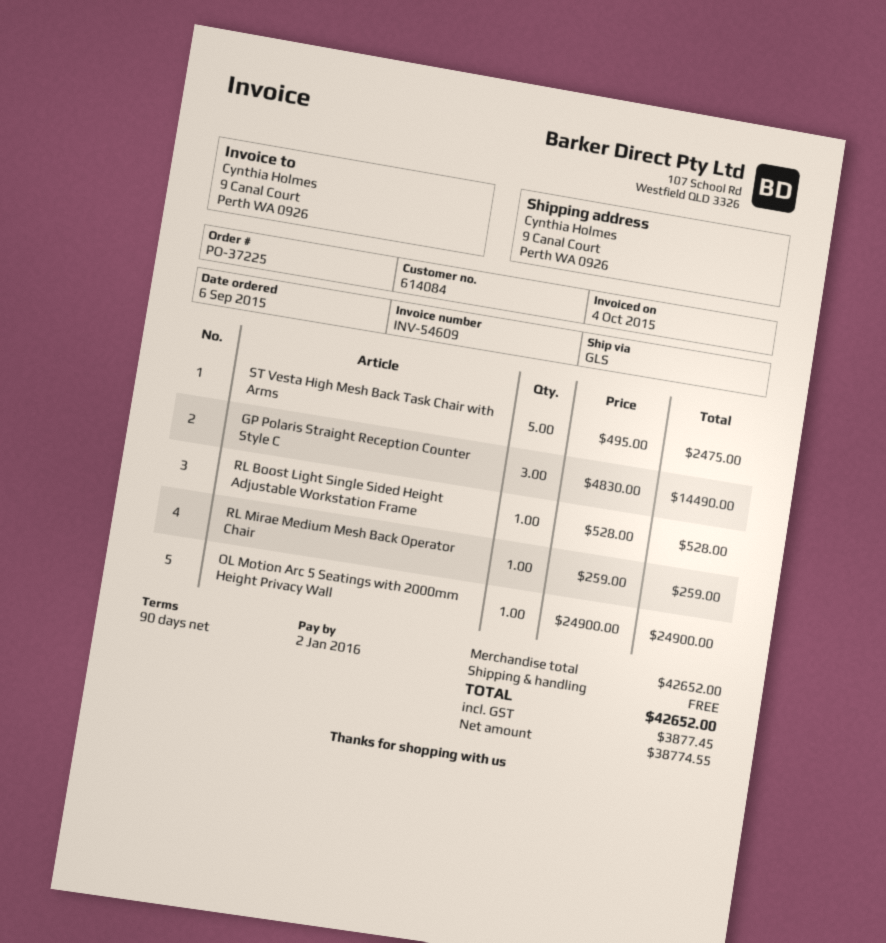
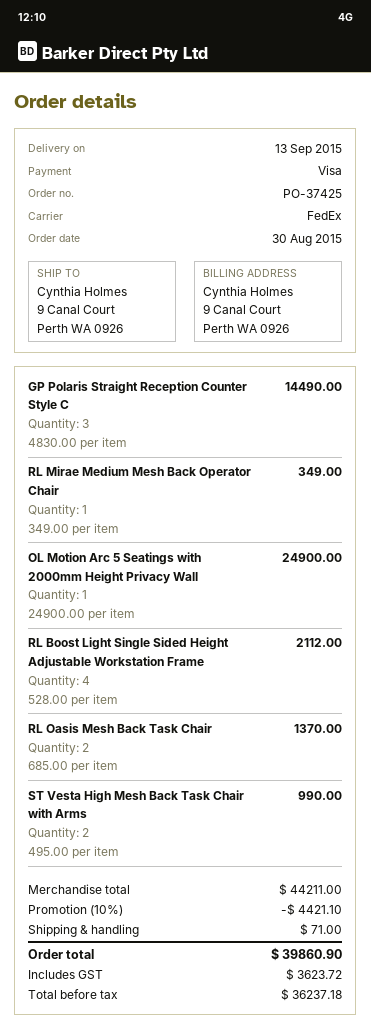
order number: PO-37225 -> PO-37425
order date: 2015-09-06 -> 2015-08-30
shipping method: GLS -> FedEx
ST Vesta High Mesh Back Task Chair with Arms: 5 x 495.00 = 2475.00 -> 2 x 495.00 = 990.00
RL Boost Light Single Sided Height Adjustable Workstation Frame: 1 x 528.00 = 528.00 -> 4 x 528.00 = 2112.00
RL Mirae Medium Mesh Back Operator Chair: 1 x 259.00 = 259.00 -> 1 x 349.00 = 349.00
RL Oasis Mesh Back Task Chair: none -> 2 x 685.00 = 1370.00
subtotal: 42652.00 -> 44211.00
discount: none -> 10% = 4421.10
shipping: 0.00 -> 71.00
net: 38774.55 -> 36237.18
tax: 3877.45 -> 3623.72
total: 42652.00 -> 39860.90

